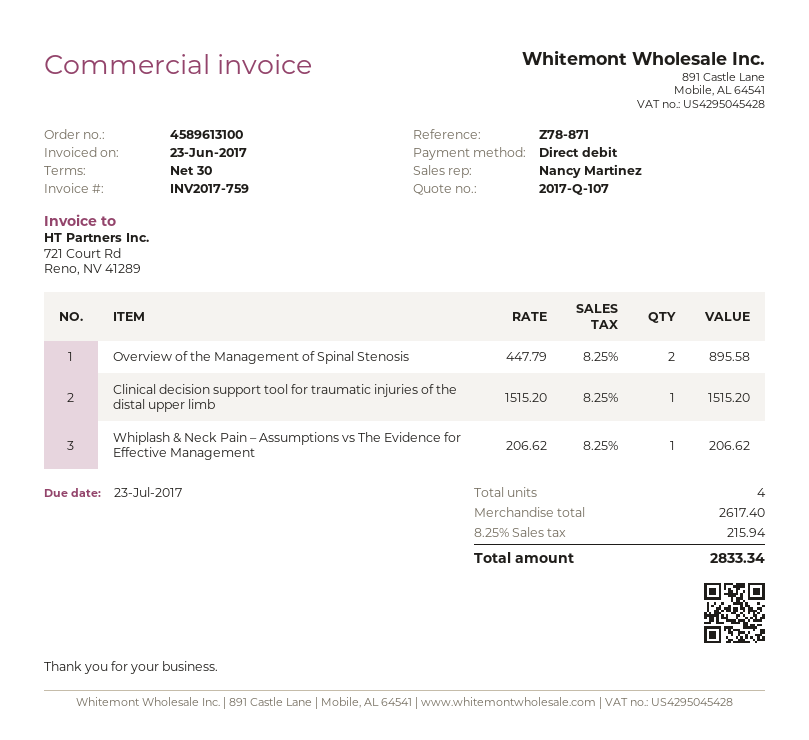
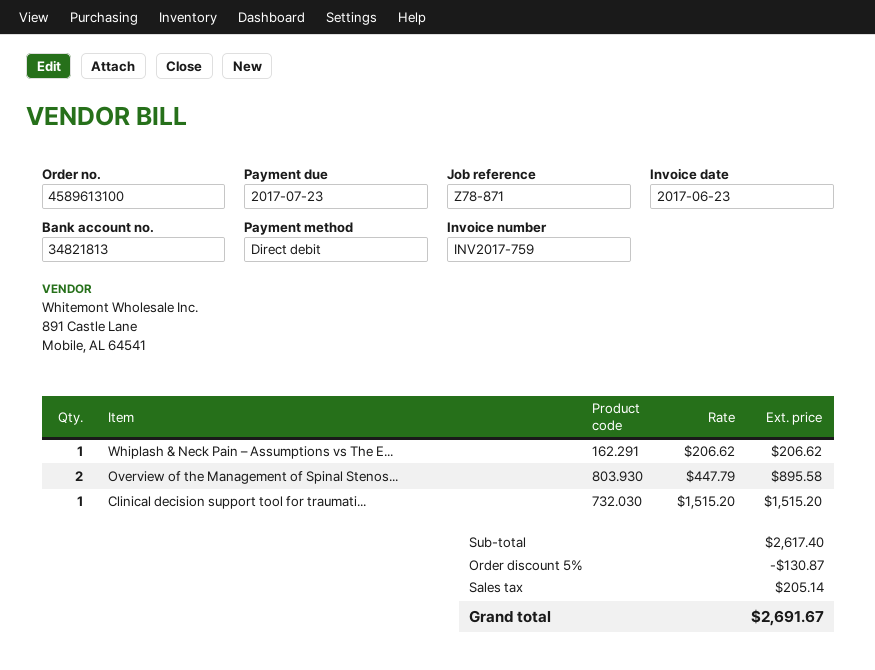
discount: none -> 5% = 130.87
tax: 215.94 -> 205.14
total: 2833.34 -> 2691.67

